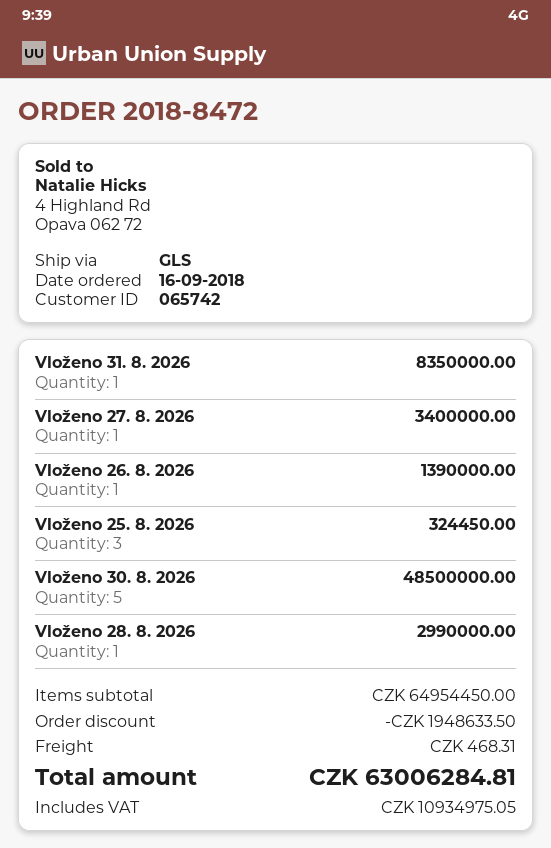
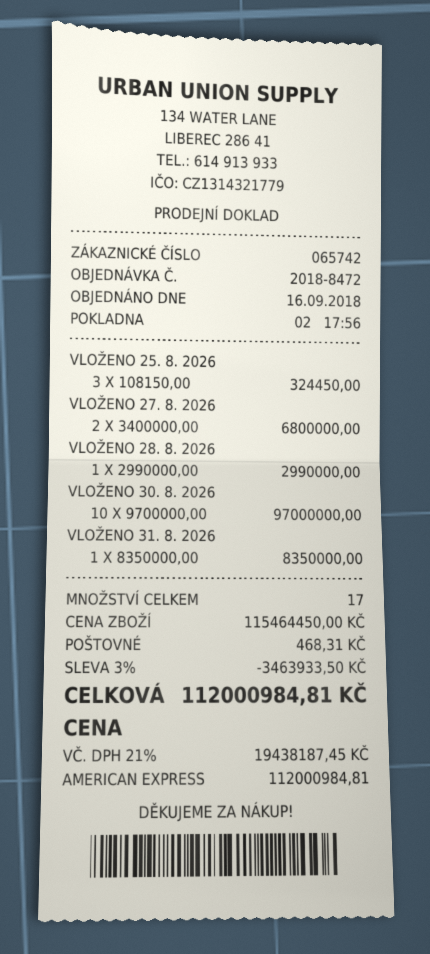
Vloženo 27. 8. 2026: 1 for 3400000.00 -> 2 for 6800000.00
Vloženo 26. 8. 2026: 1 for 1390000.00 -> none
Vloženo 30. 8. 2026: 5 for 48500000.00 -> 10 for 97000000.00
subtotal: 64954450.00 -> 115464450.00
discount: 1948633.50 -> 3463933.50
tax: 10934975.05 -> 19438187.45
total: 63006284.81 -> 112000984.81

